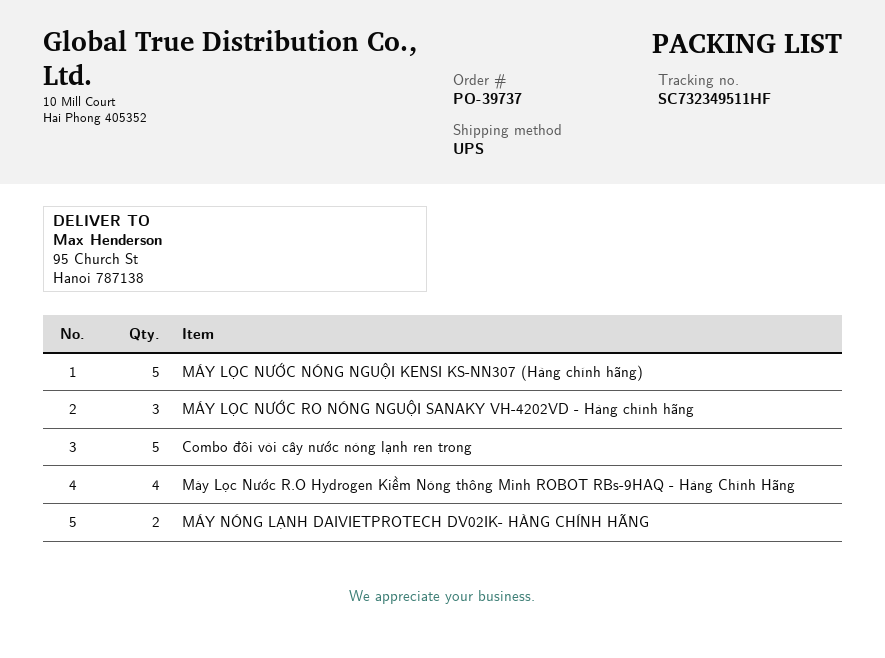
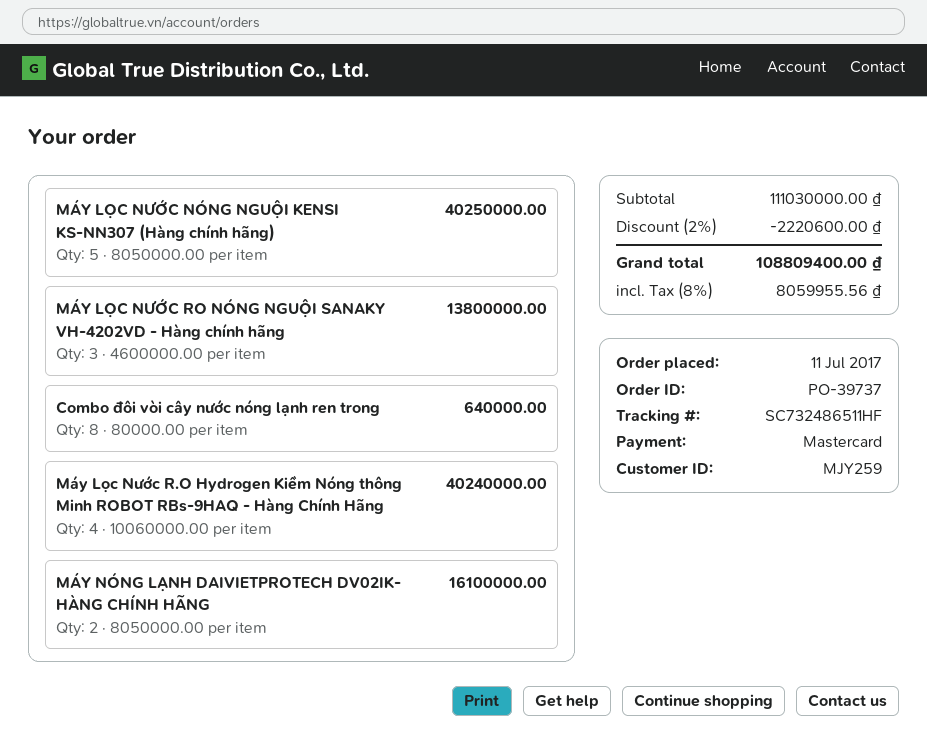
tracking number: SC732349511HF -> SC732486511HF
Combo đôi vòi cây nước nóng lạnh ren trong: 5 -> 8

